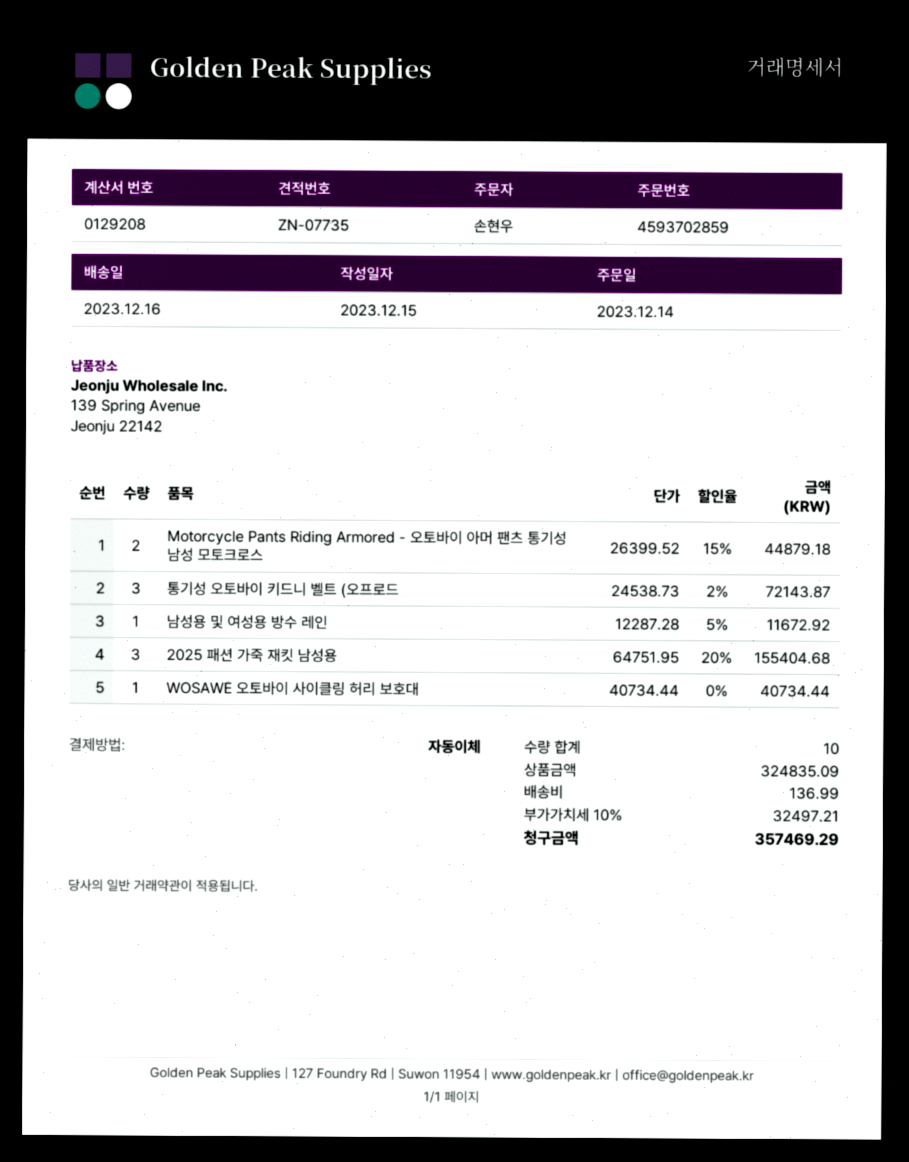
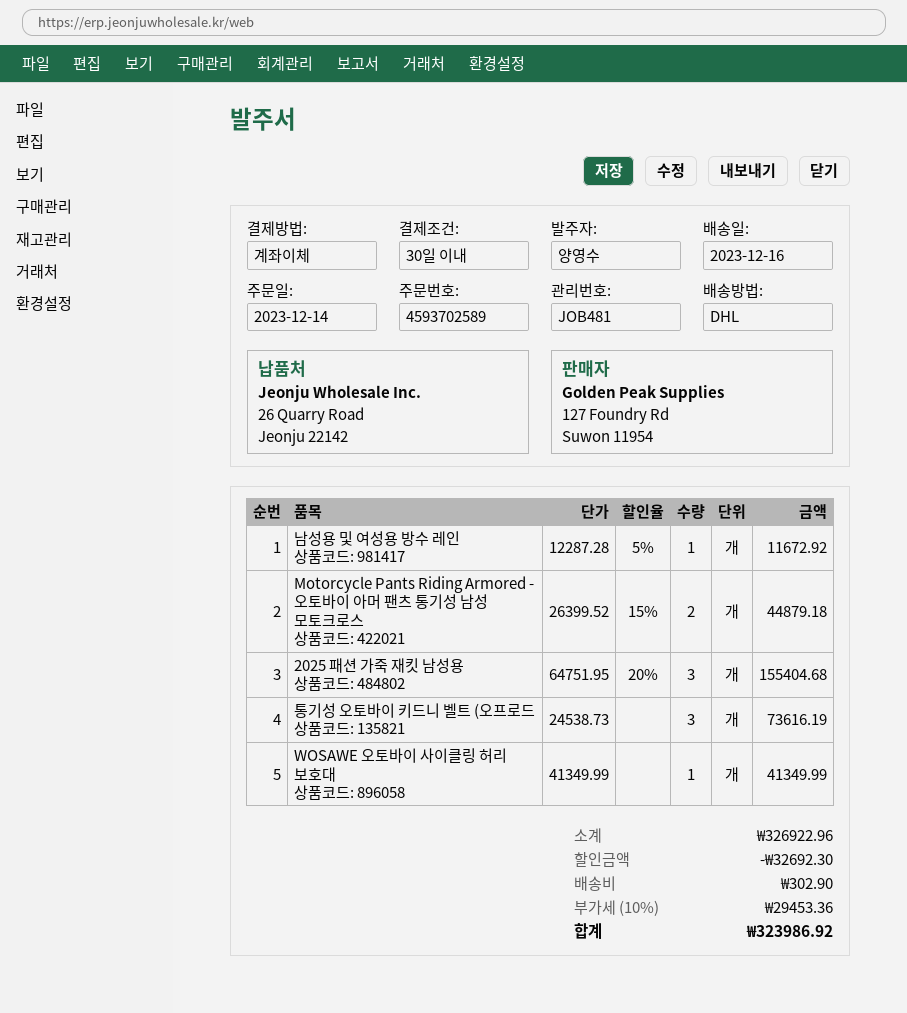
order number: 4593702859 -> 4593702589
ordered by: 손현우 -> 양영수
payment method: direct debit -> bank transfer
ship to: 139 Spring Avenue, Jeonju 22142 -> 26 Quarry Road, Jeonju 22142
통기성 오토바이 키드니 벨트 (오프로드: 3 x 24538.73 - 2% = 72143.87 -> 3 x 24538.73 = 73616.19
WOSAWE 오토바이 사이클링 허리 보호대: 1 x 40734.44 = 40734.44 -> 1 x 41349.99 = 41349.99
subtotal: 324835.09 -> 326922.96
discount: none -> 32692.30
shipping: 136.99 -> 302.90
tax: 10% = 32497.21 -> 10% = 29453.36
total: 357469.29 -> 323986.92

